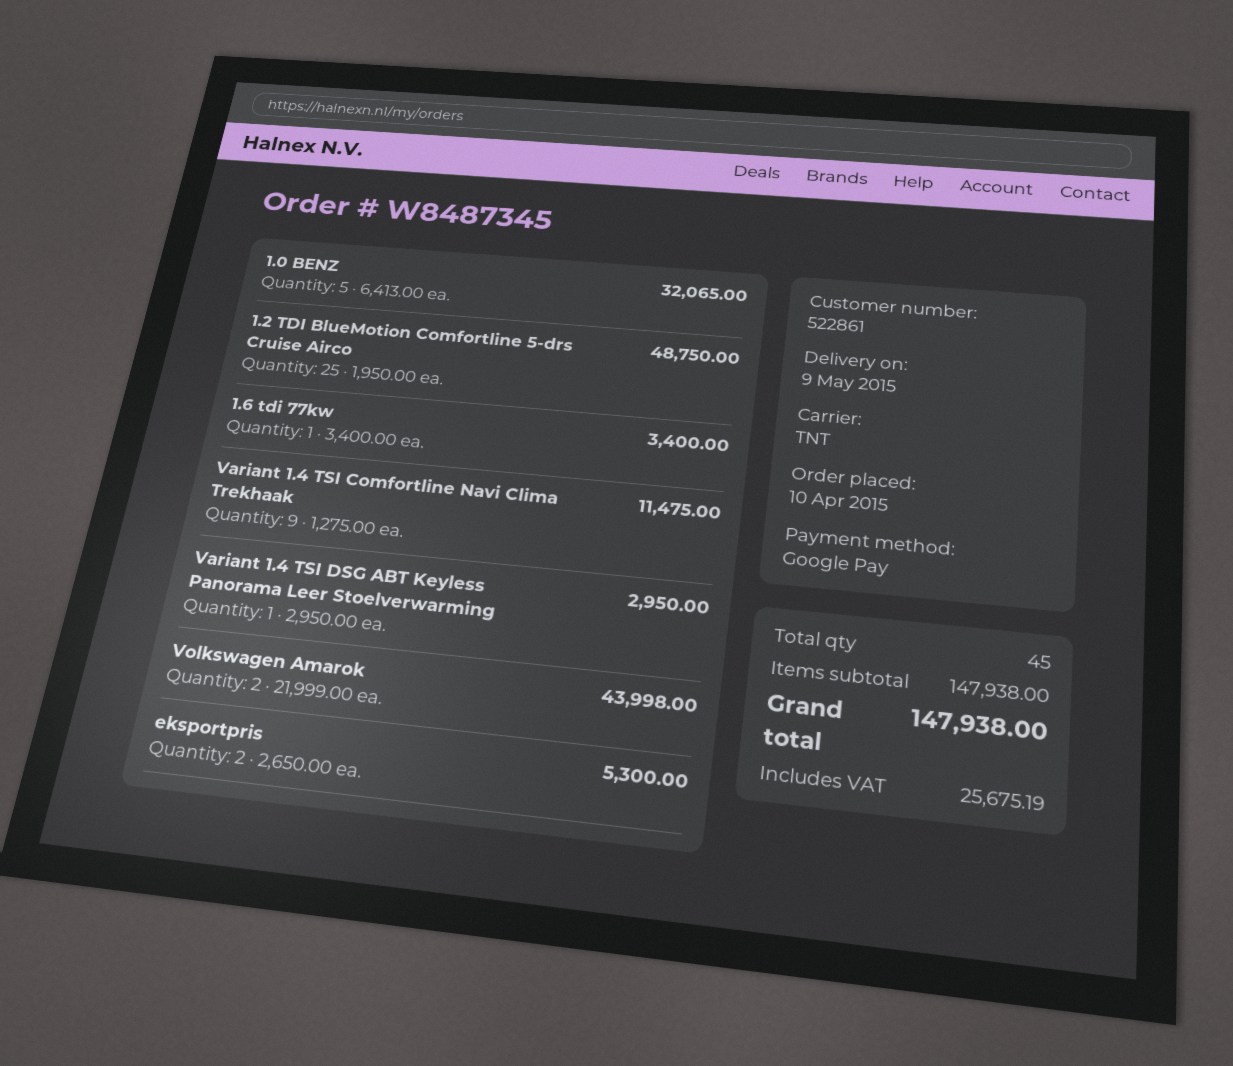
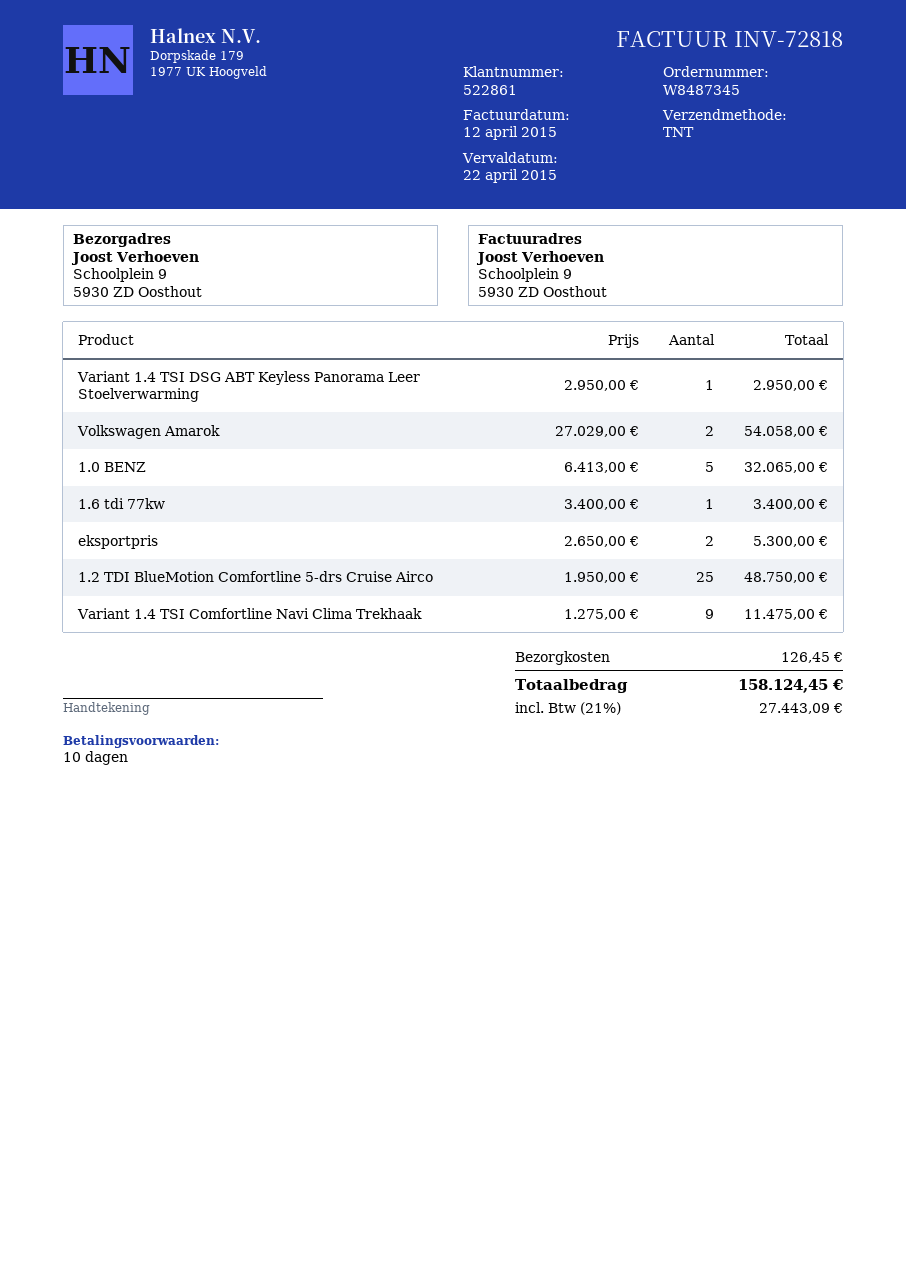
Volkswagen Amarok: 2 x 21999.00 = 43998.00 -> 2 x 27029.00 = 54058.00
shipping: none -> 126.45
tax: 25675.19 -> 27443.09
total: 147938.00 -> 158124.45

